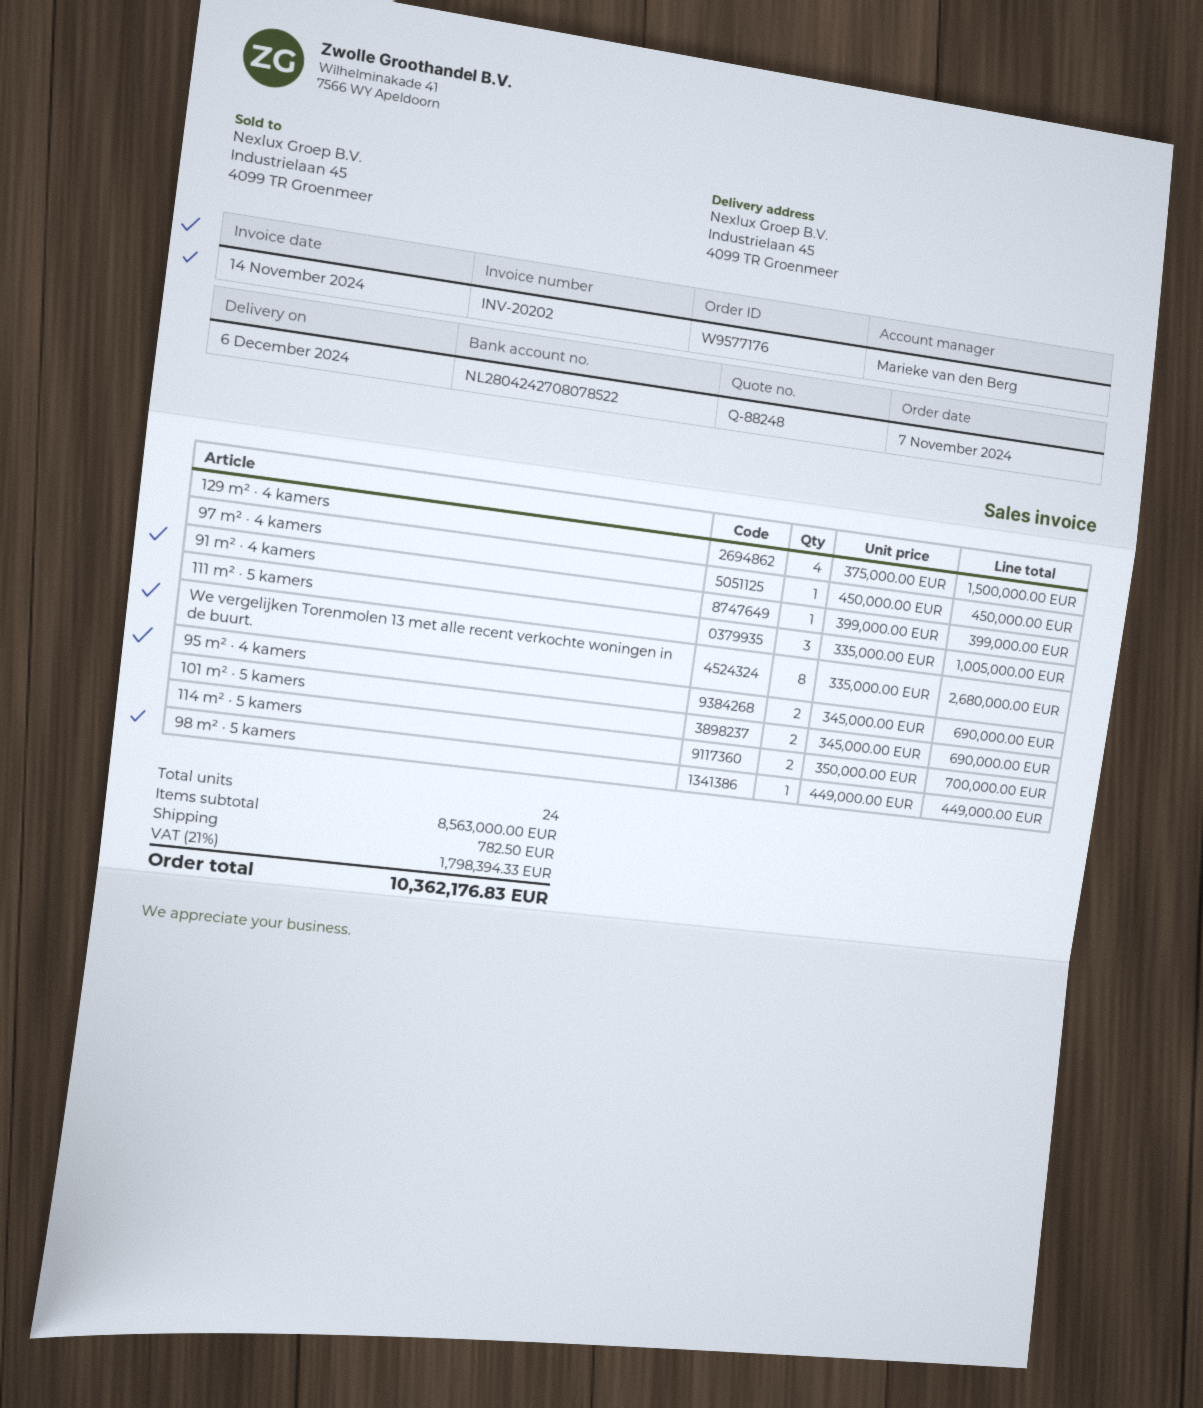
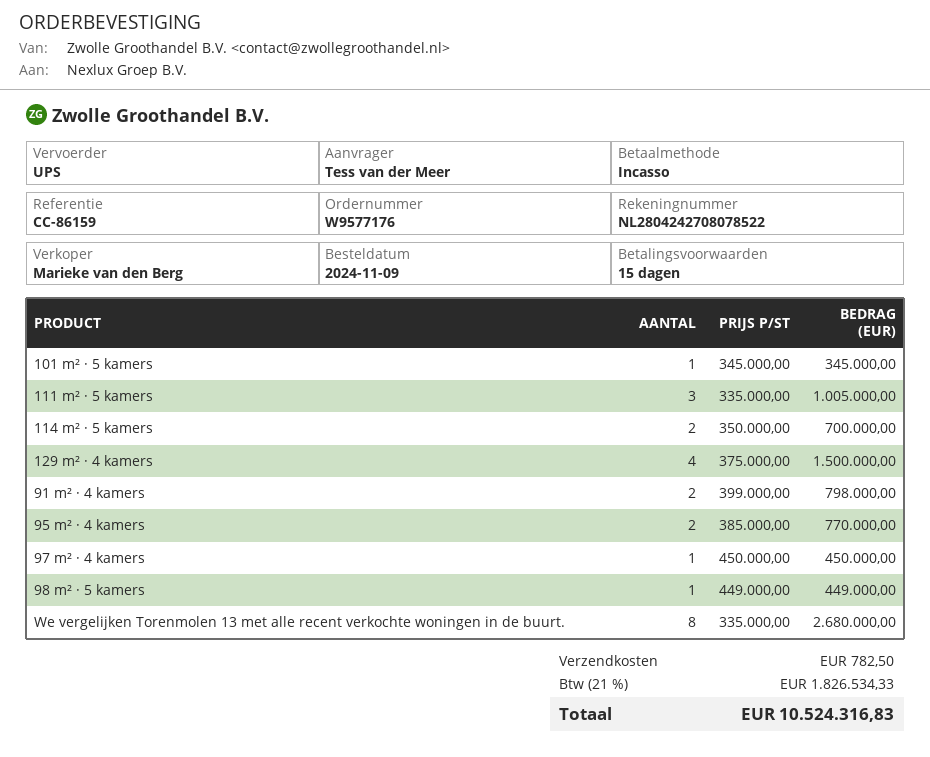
order date: 2024-11-07 -> 2024-11-09
91 m² · 4 kamers: 1 x 399000.00 = 399000.00 -> 2 x 399000.00 = 798000.00
95 m² · 4 kamers: 2 x 345000.00 = 690000.00 -> 2 x 385000.00 = 770000.00
101 m² · 5 kamers: 2 x 345000.00 = 690000.00 -> 1 x 345000.00 = 345000.00
tax: 21% = 1798394.33 -> 21% = 1826534.33
total: 10362176.83 -> 10524316.83

